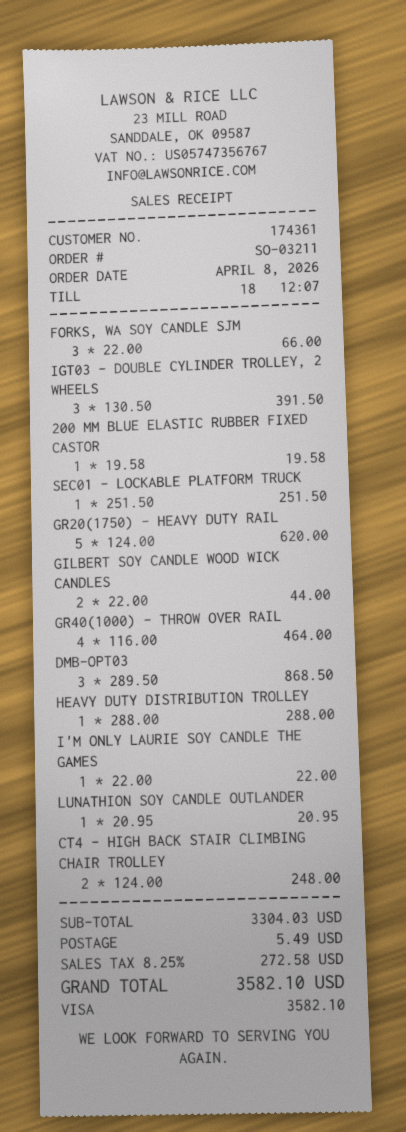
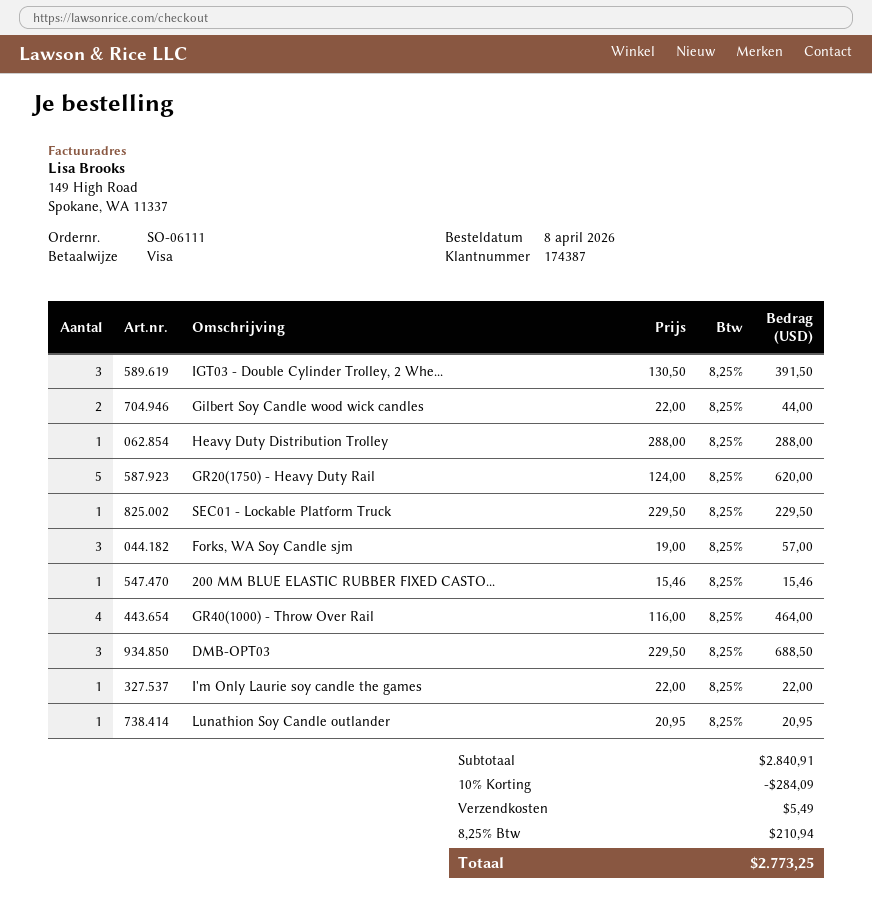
order number: SO-03211 -> SO-06111
customer number: 174361 -> 174387
FORKS, WA SOY CANDLE SJM: 3 x 22.00 = 66.00 -> 3 x 19.00 = 57.00
200 MM BLUE ELASTIC RUBBER FIXED CASTOR: 1 x 19.58 = 19.58 -> 1 x 15.46 = 15.46
SEC01 - LOCKABLE PLATFORM TRUCK: 1 x 251.50 = 251.50 -> 1 x 229.50 = 229.50
DMB-OPT03: 3 x 289.50 = 868.50 -> 3 x 229.50 = 688.50
CT4 - HIGH BACK STAIR CLIMBING CHAIR TROLLEY: 2 x 124.00 = 248.00 -> none
subtotal: 3304.03 -> 2840.91
discount: none -> 10% = 284.09
tax: 8.25% = 272.58 -> 8.25% = 210.94
total: 3582.10 -> 2773.25

